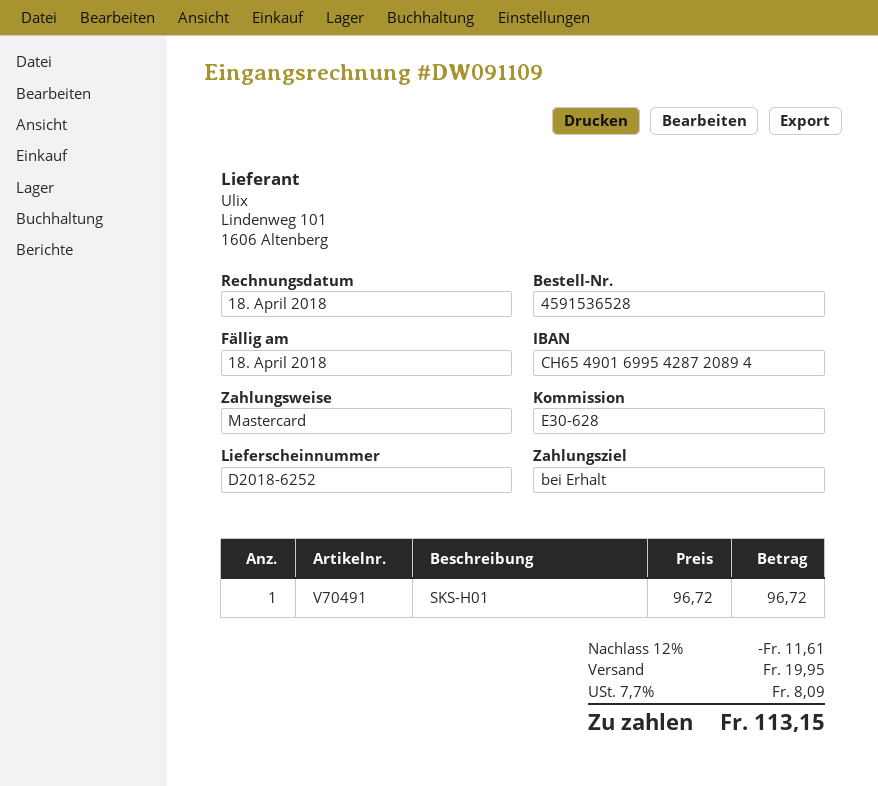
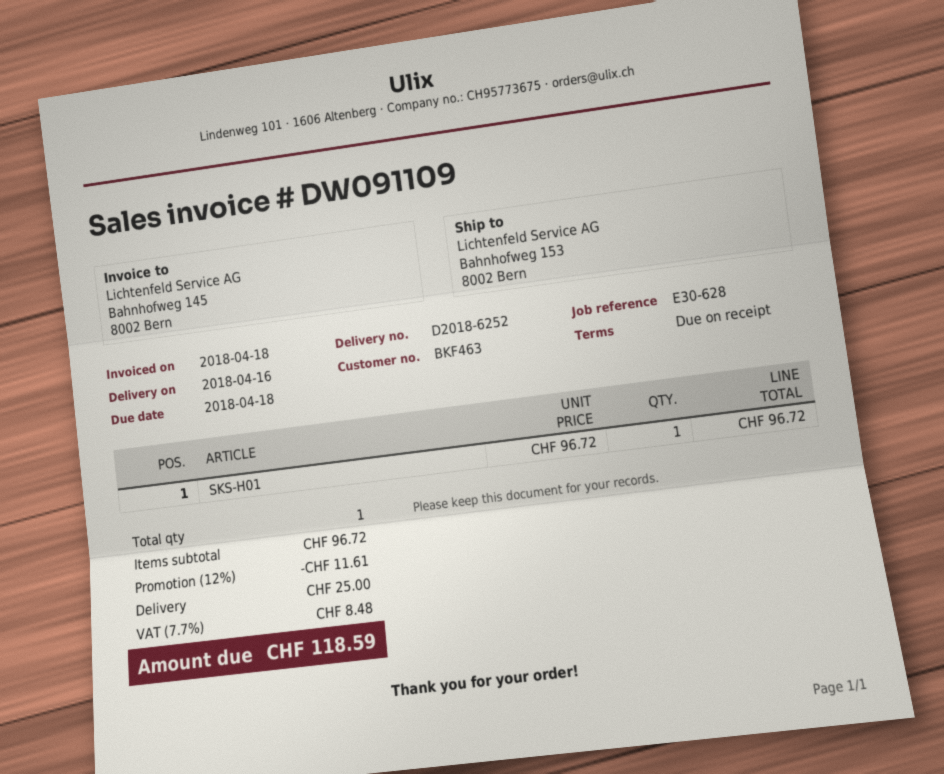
shipping: 19.95 -> 25.00
tax: 7.7% = 8.09 -> 7.7% = 8.48
total: 113.15 -> 118.59

